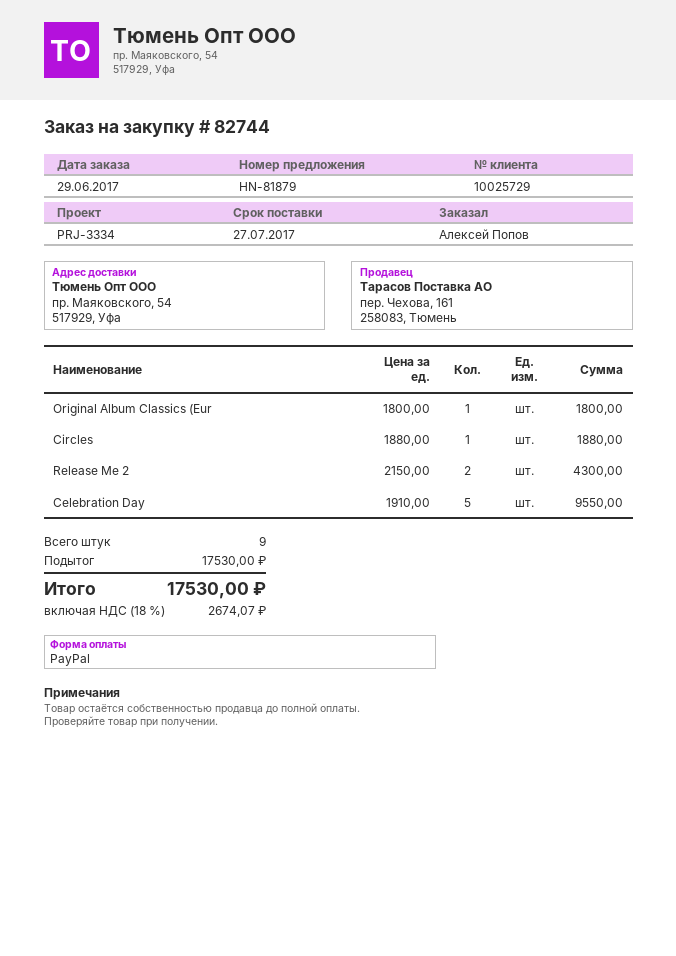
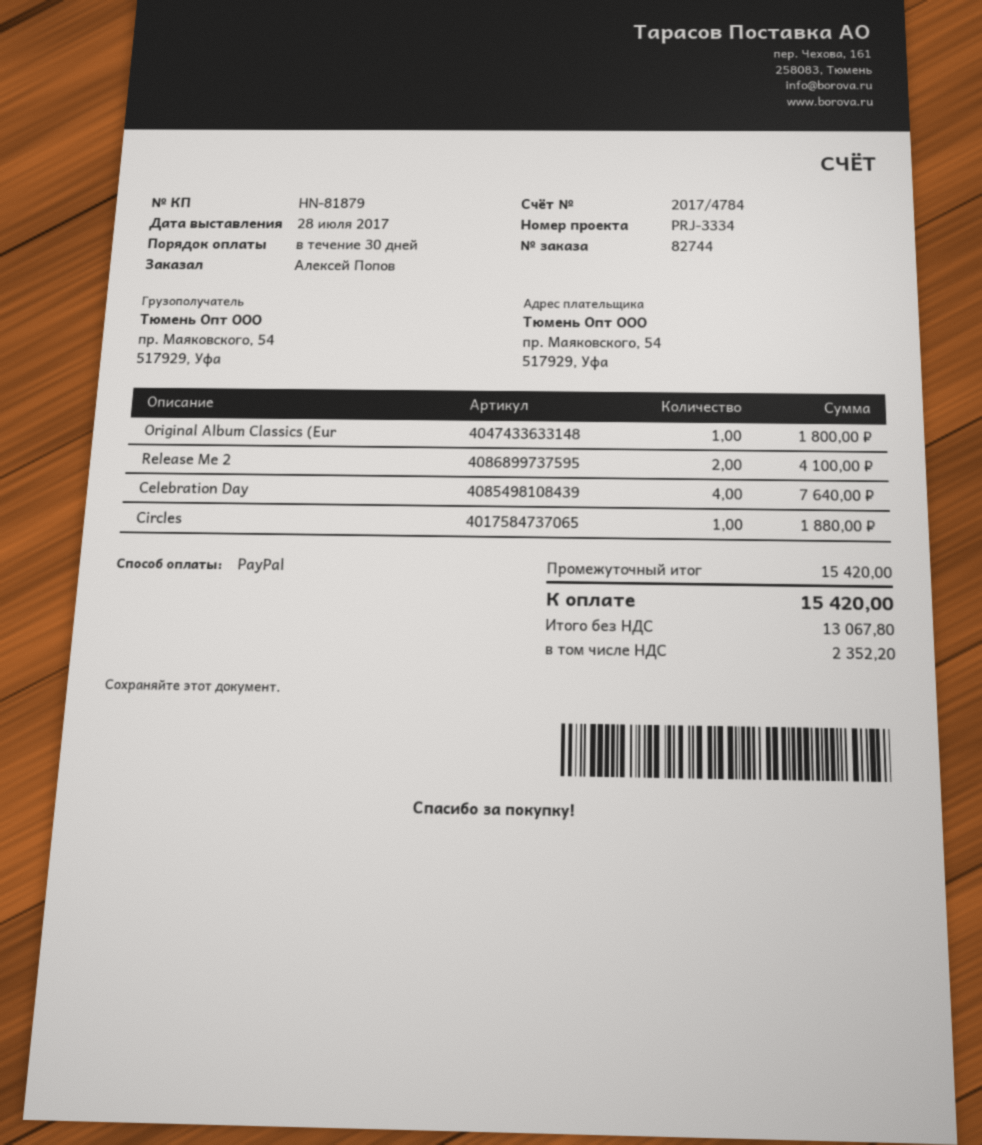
Release Me 2: 2 for 4300.00 -> 2 for 4100.00
Celebration Day: 5 for 9550.00 -> 4 for 7640.00
subtotal: 17530.00 -> 15420.00
tax: 2674.07 -> 2352.20
total: 17530.00 -> 15420.00

